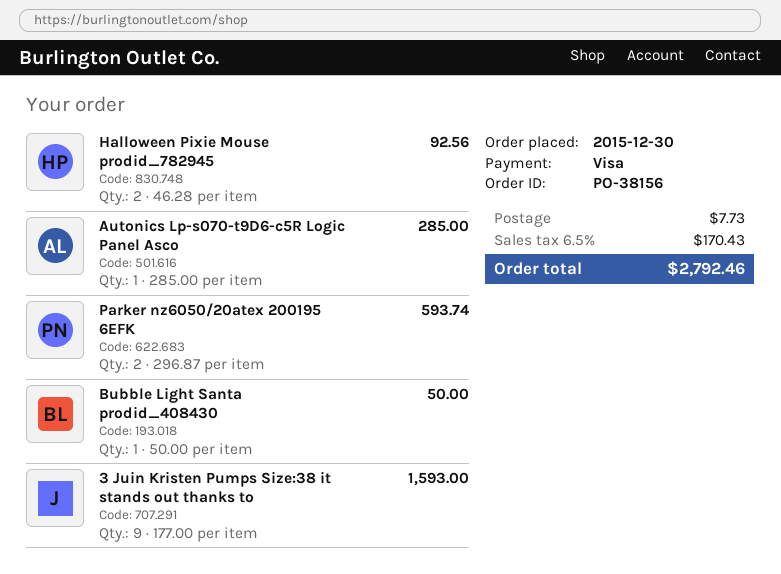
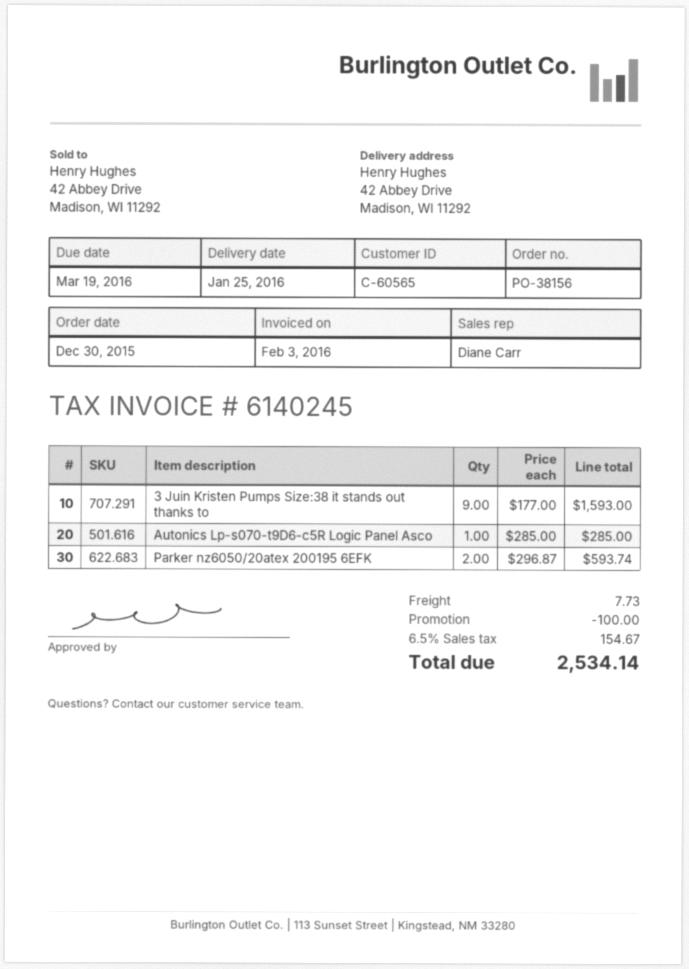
Halloween Pixie Mouse prodid_782945: 2 x 46.28 = 92.56 -> none
Bubble Light Santa prodid_408430: 1 x 50.00 = 50.00 -> none
discount: none -> 100.00
tax: 6.5% = 170.43 -> 6.5% = 154.67
total: 2792.46 -> 2534.14

